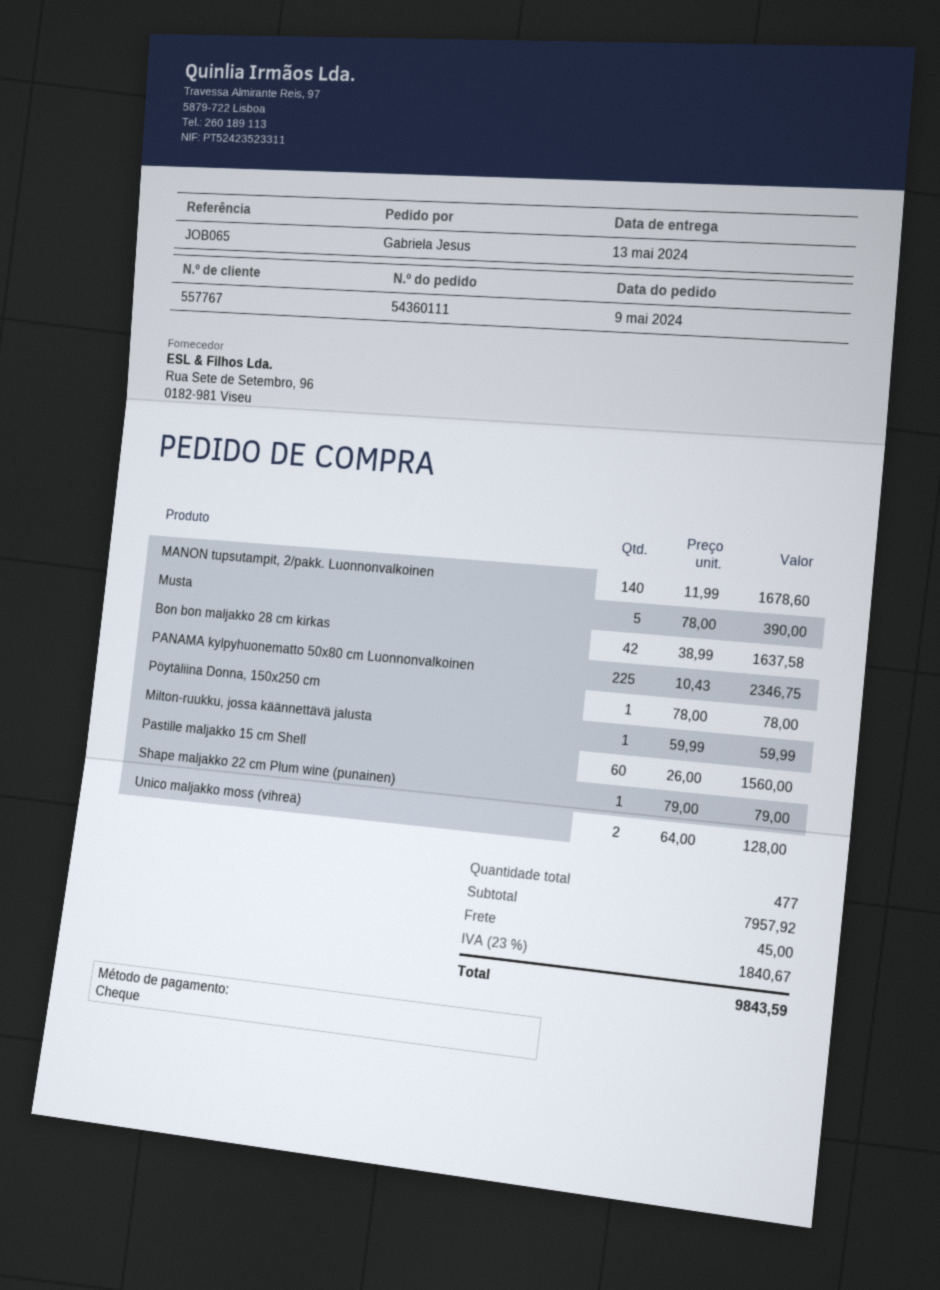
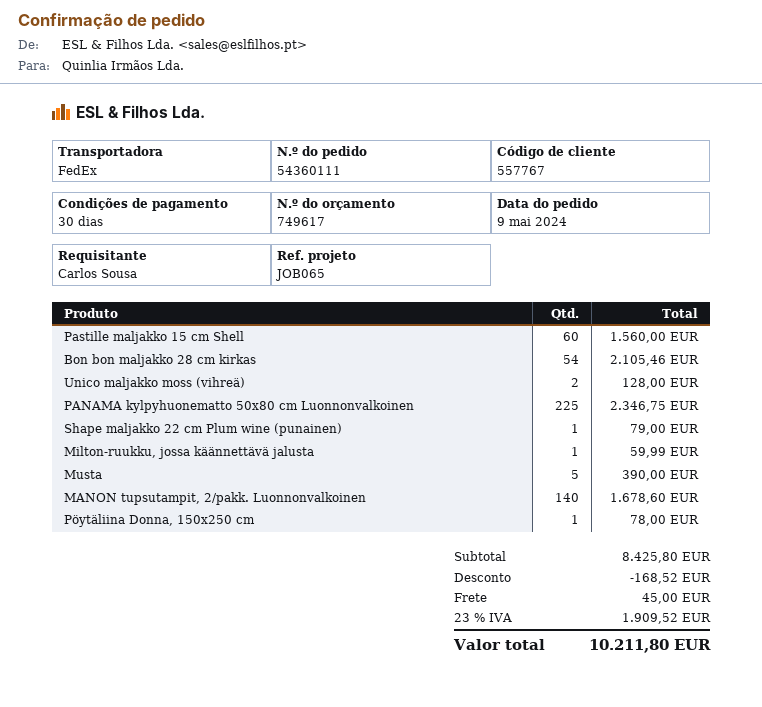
ordered by: Gabriela Jesus -> Carlos Sousa
Bon bon maljakko 28 cm kirkas: 42 for 1637.58 -> 54 for 2105.46
subtotal: 7957.92 -> 8425.80
discount: none -> 168.52
tax: 23% = 1840.67 -> 23% = 1909.52
total: 9843.59 -> 10211.80

